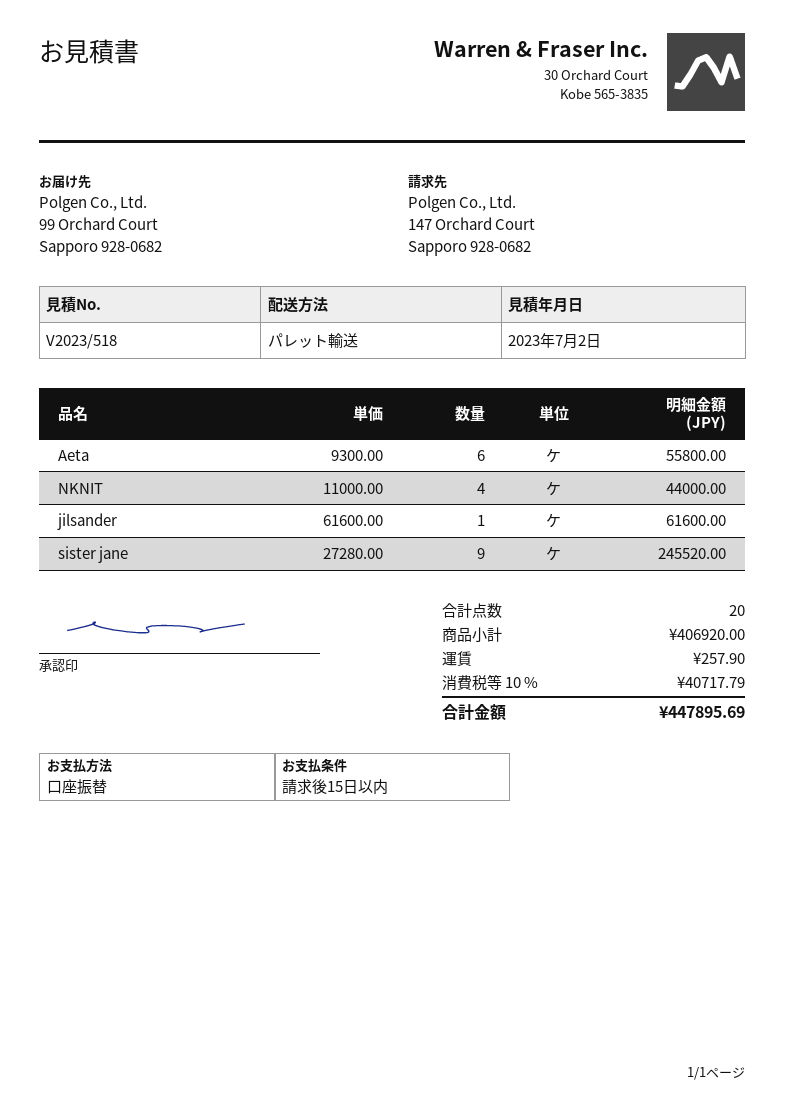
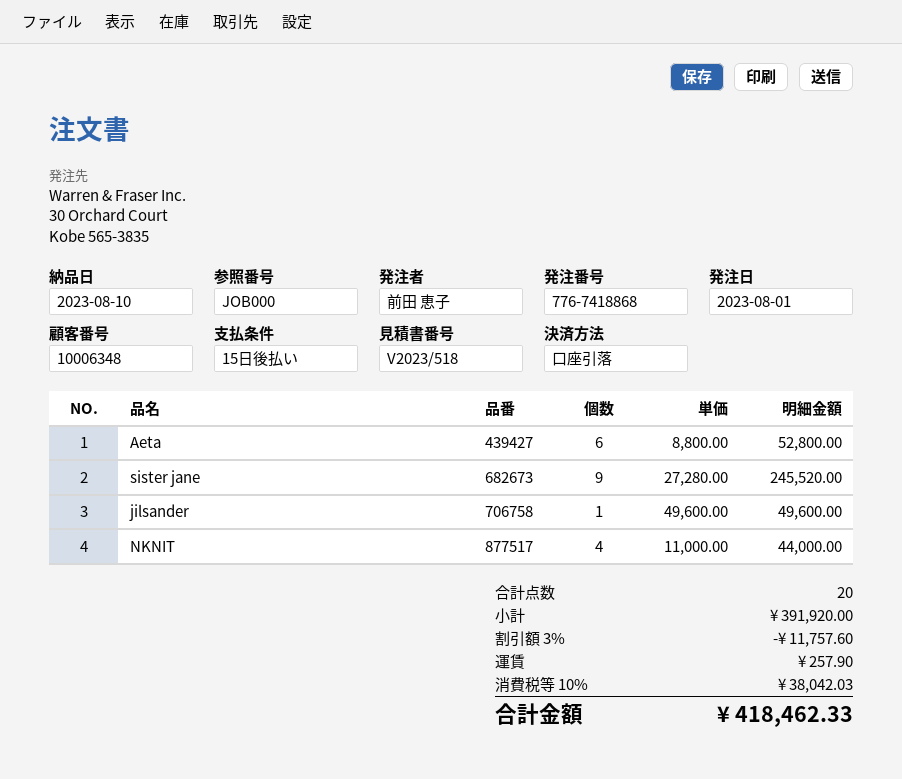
Aeta: 6 x 9300.00 = 55800.00 -> 6 x 8800.00 = 52800.00
jilsander: 1 x 61600.00 = 61600.00 -> 1 x 49600.00 = 49600.00
subtotal: 406920.00 -> 391920.00
discount: none -> 3% = 11757.60
tax: 10% = 40717.79 -> 10% = 38042.03
total: 447895.69 -> 418462.33

